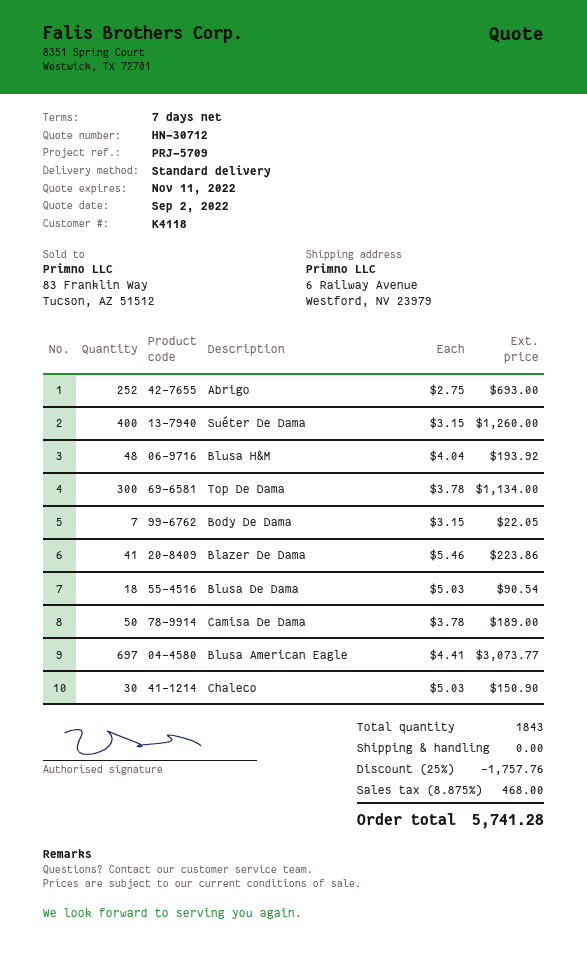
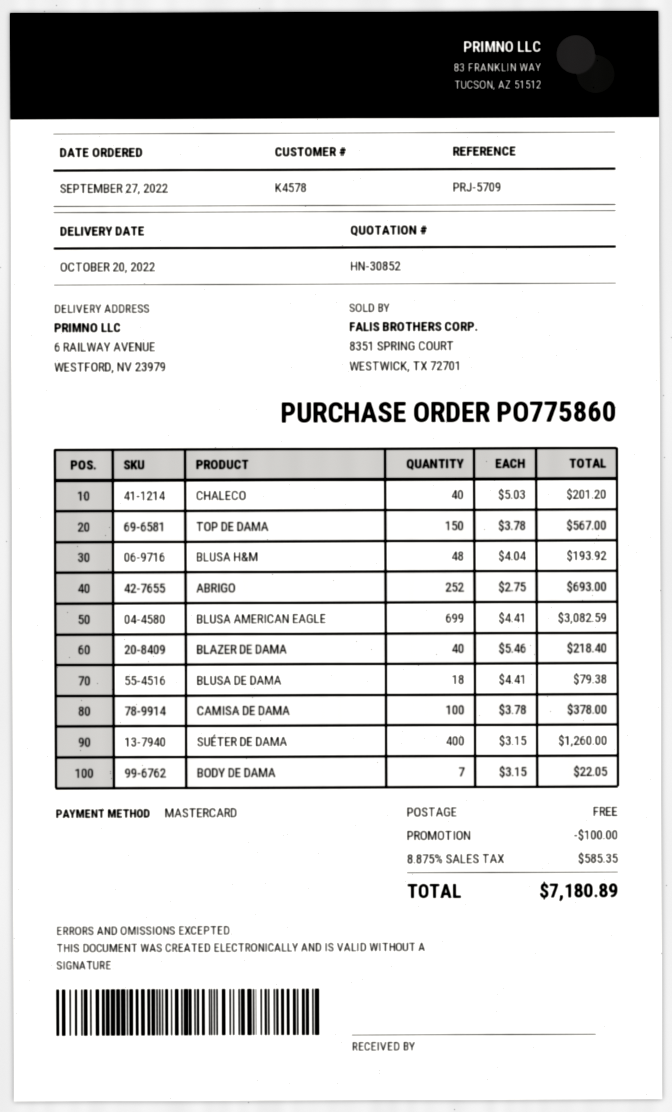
quote number: HN-30712 -> HN-30852
customer number: K4118 -> K4578
Top De Dama: 300 x 3.78 = 1134.00 -> 150 x 3.78 = 567.00
Blazer De Dama: 41 x 5.46 = 223.86 -> 40 x 5.46 = 218.40
Blusa De Dama: 18 x 5.03 = 90.54 -> 18 x 4.41 = 79.38
Camisa De Dama: 50 x 3.78 = 189.00 -> 100 x 3.78 = 378.00
Blusa American Eagle: 697 x 4.41 = 3073.77 -> 699 x 4.41 = 3082.59
Chaleco: 30 x 5.03 = 150.90 -> 40 x 5.03 = 201.20
discount: 1757.76 -> 100.00
tax: 8.875% = 468.00 -> 8.875% = 585.35
total: 5741.28 -> 7180.89

